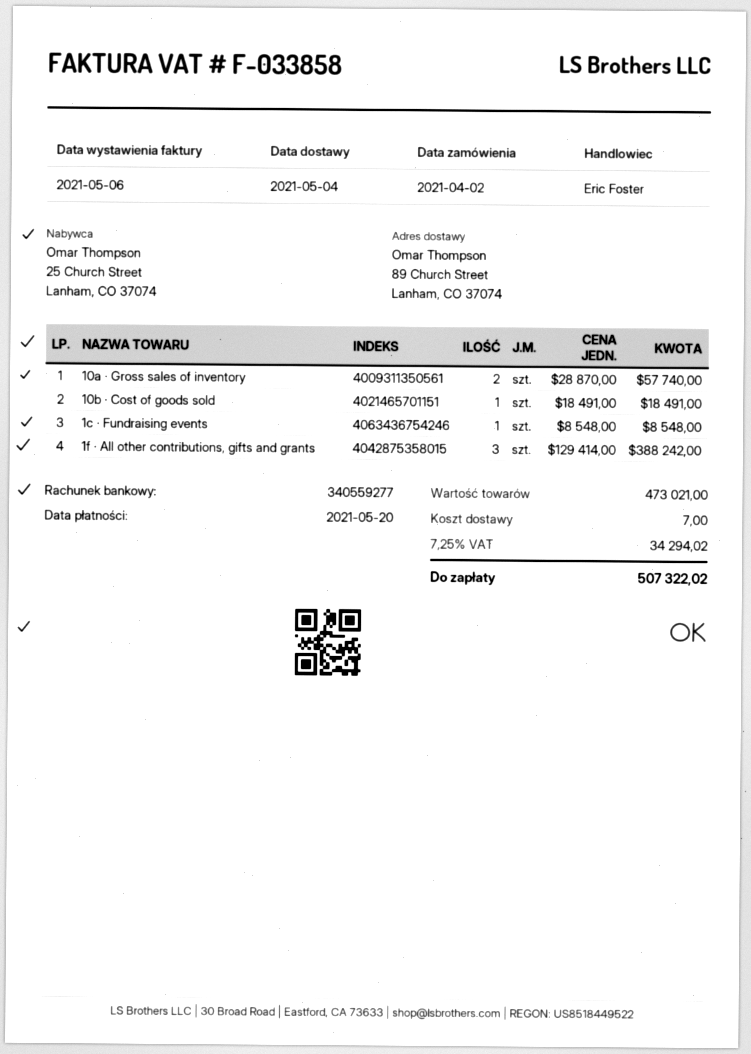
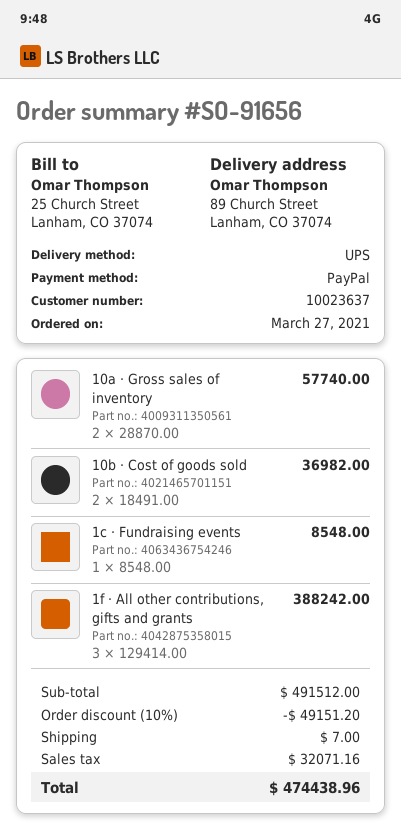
order date: 2021-04-02 -> 2021-03-27
10b · Cost of goods sold: 1 x 18491.00 = 18491.00 -> 2 x 18491.00 = 36982.00
subtotal: 473021.00 -> 491512.00
discount: none -> 10% = 49151.20
tax: 34294.02 -> 32071.16
total: 507322.02 -> 474438.96

